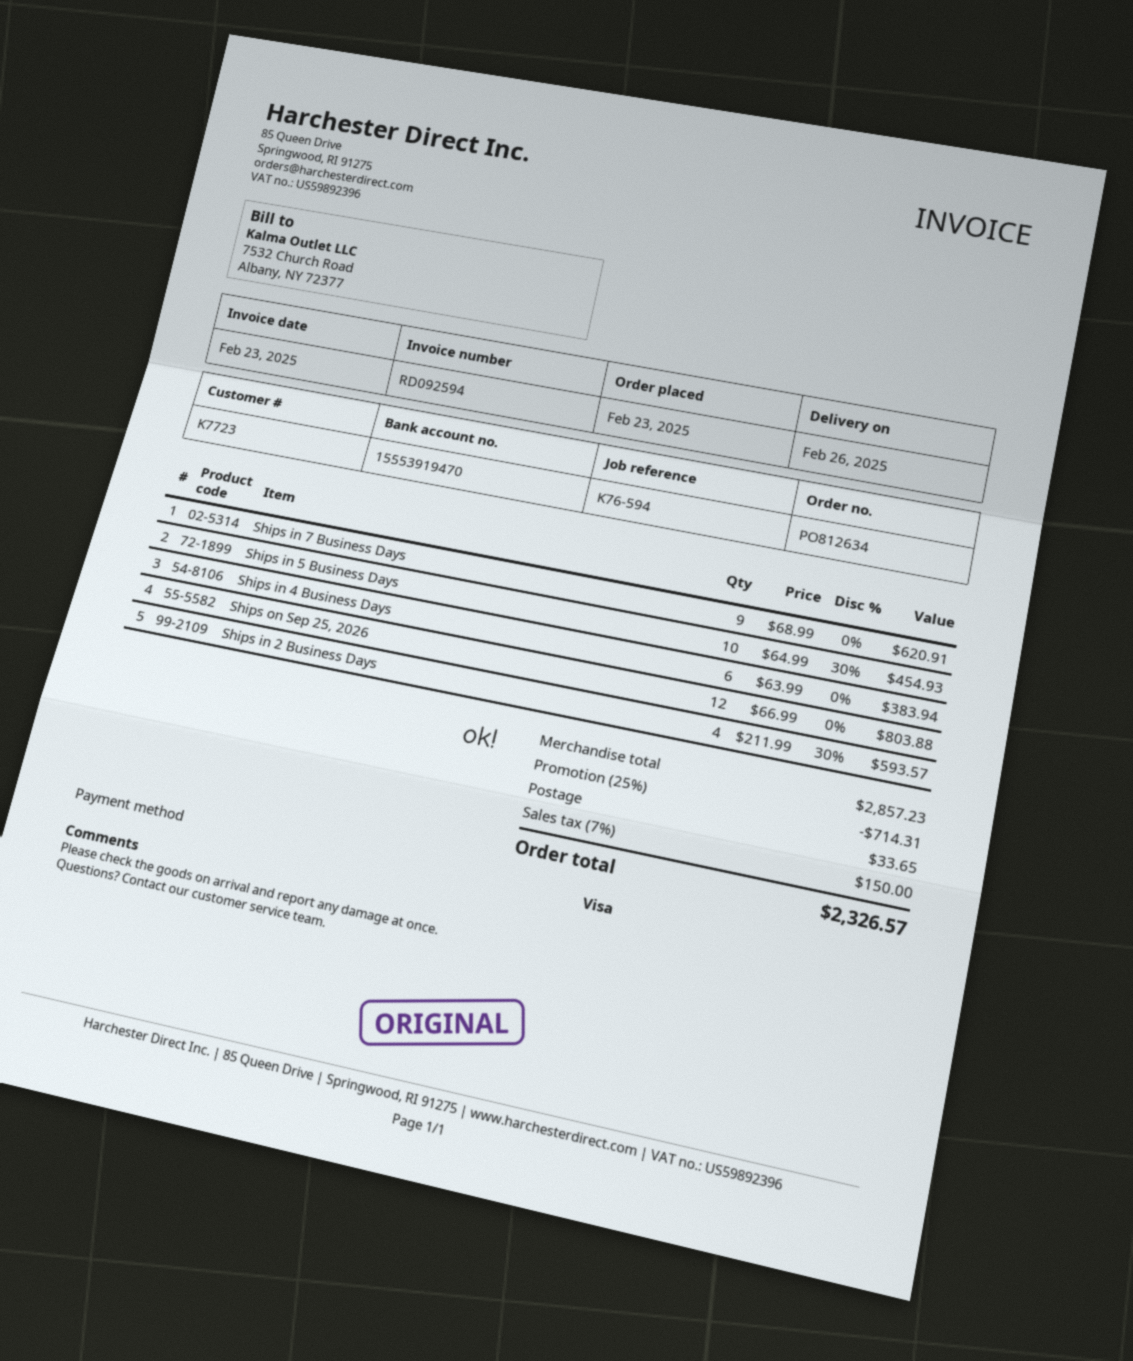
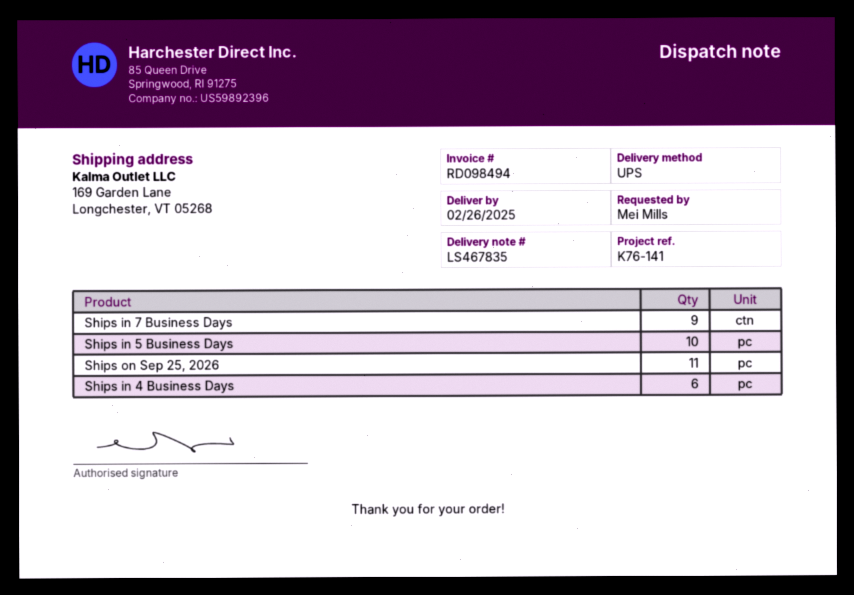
invoice number: RD092594 -> RD098494
reference: K76-594 -> K76-141
Ships on Sep 25, 2026: 12 -> 11
Ships in 2 Business Days: 4 -> none

